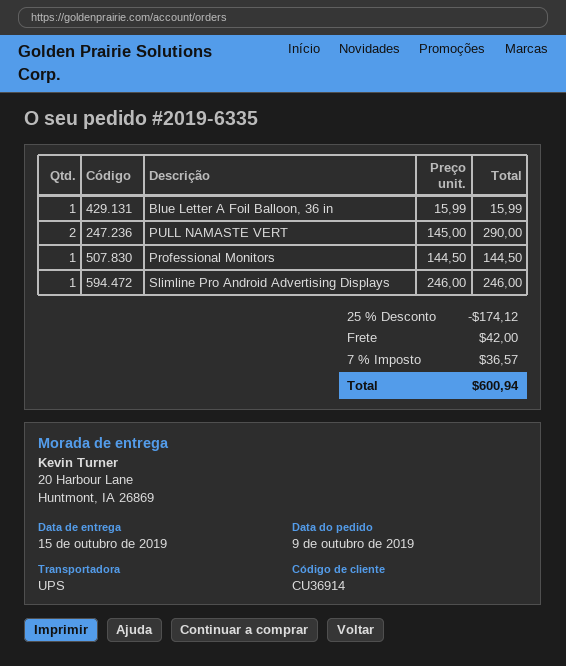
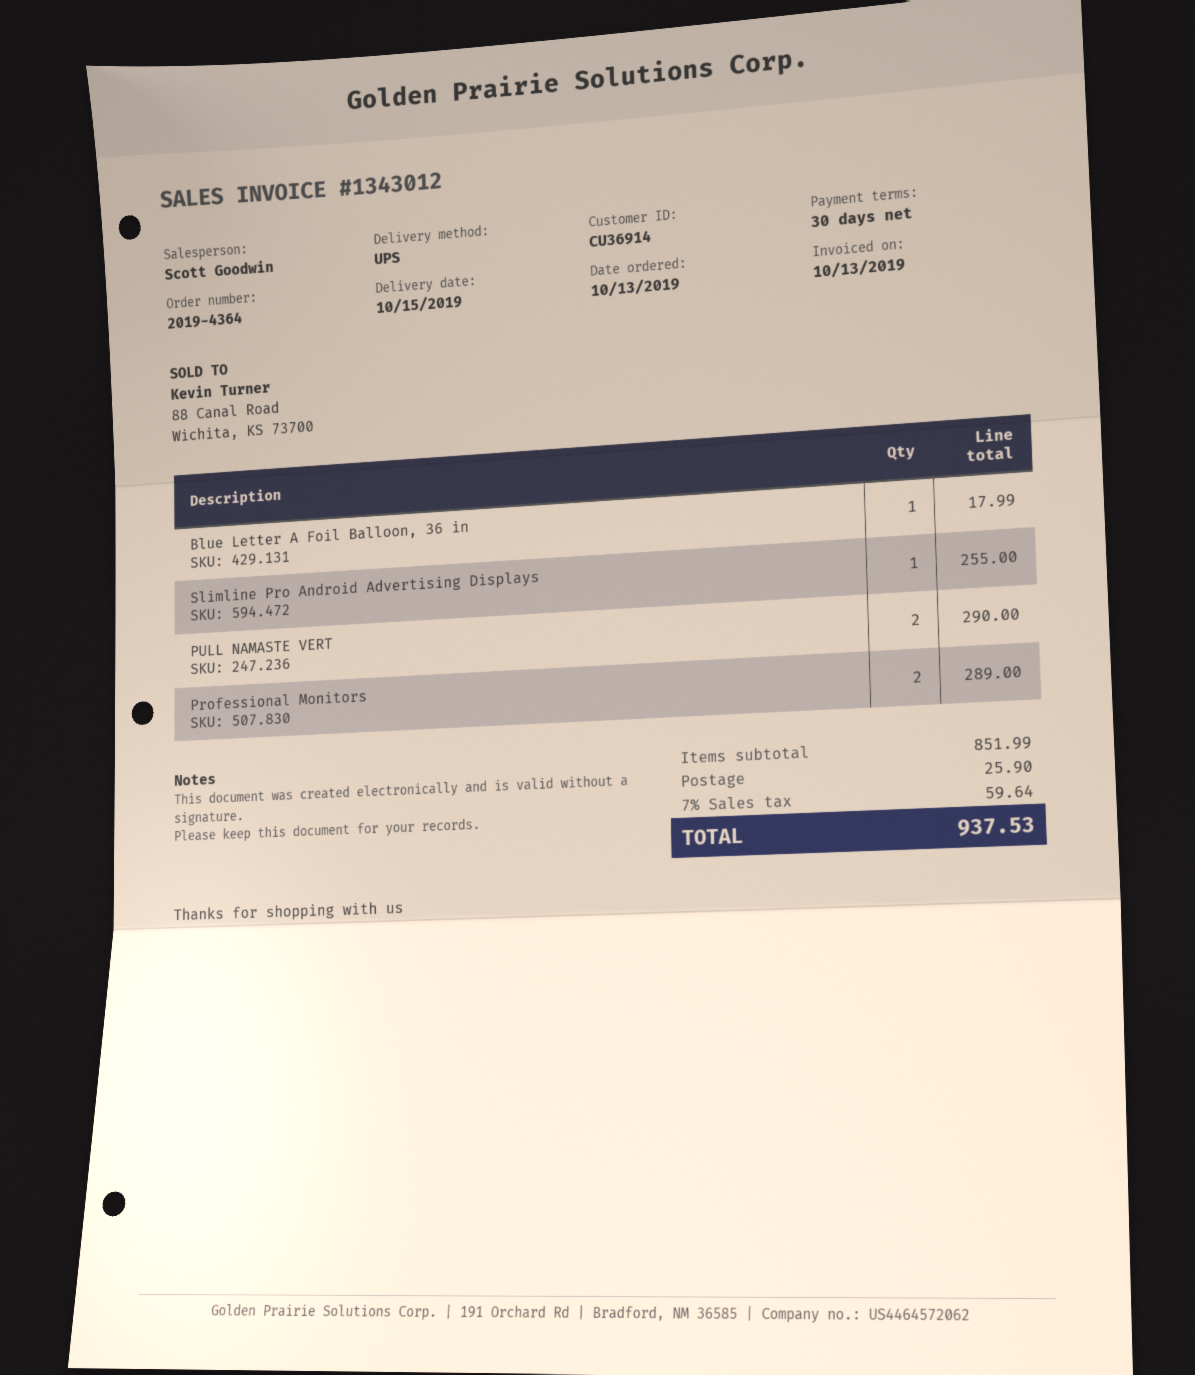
order number: 2019-6335 -> 2019-4364
order date: 2019-10-09 -> 2019-10-13
Blue Letter A Foil Balloon, 36 in: 1 for 15.99 -> 1 for 17.99
Professional Monitors: 1 for 144.50 -> 2 for 289.00
Slimline Pro Android Advertising Displays: 1 for 246.00 -> 1 for 255.00
discount: 25% = 174.12 -> none
shipping: 42.00 -> 25.90
tax: 7% = 36.57 -> 7% = 59.64
total: 600.94 -> 937.53

